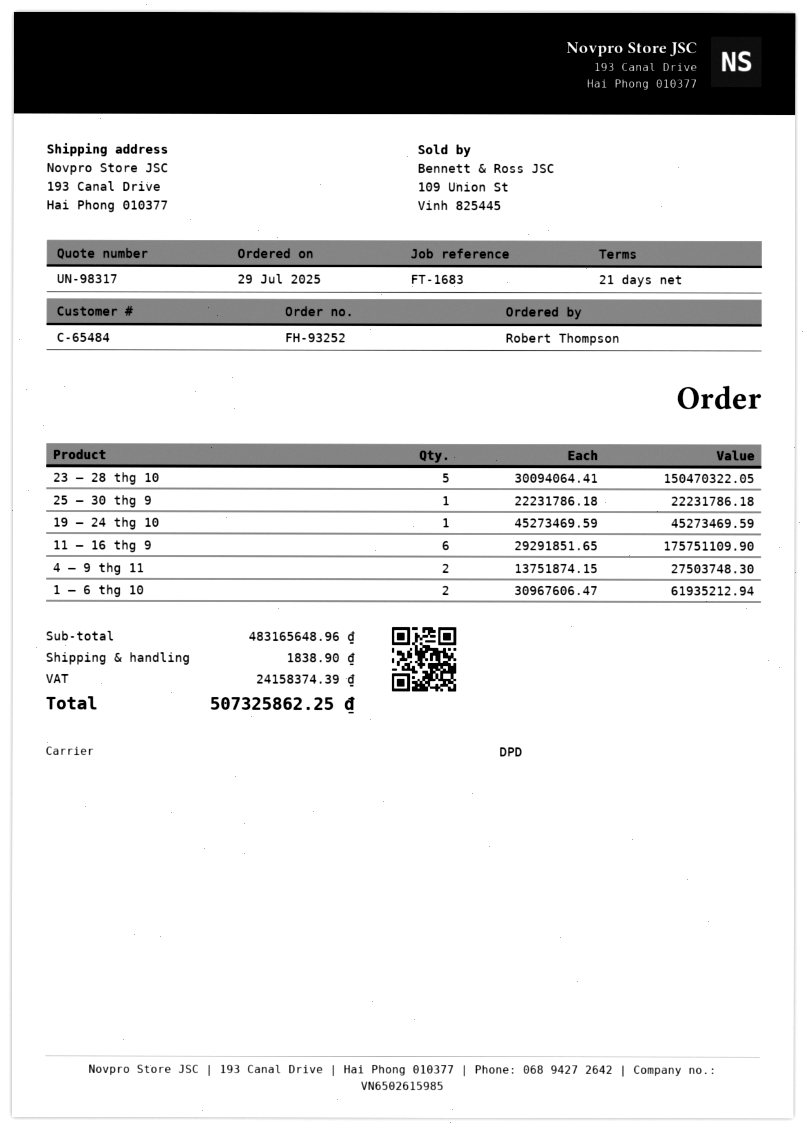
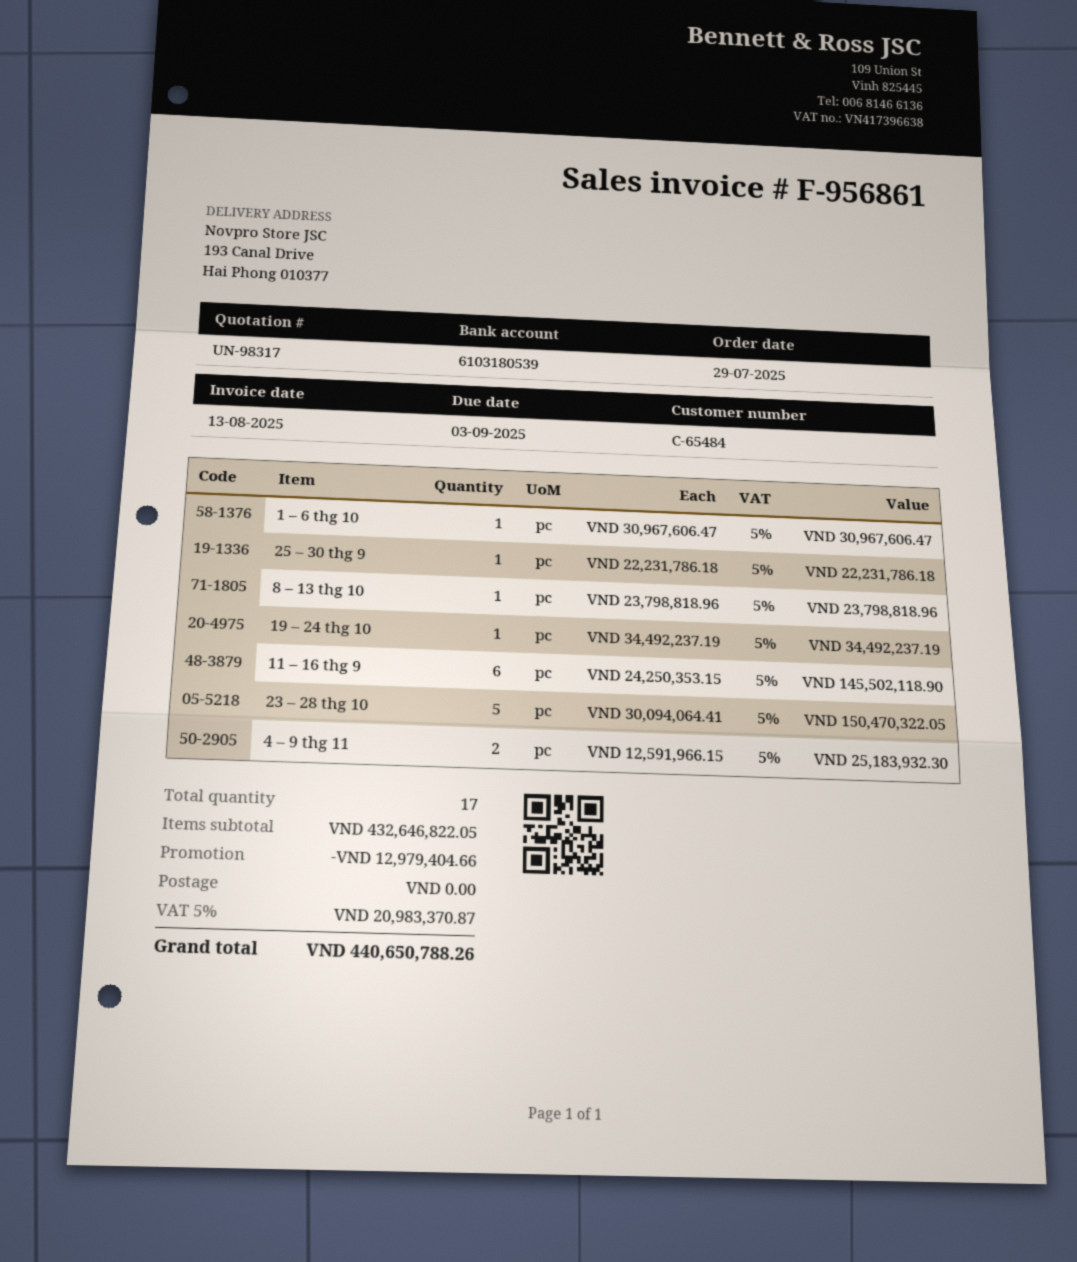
19 – 24 thg 10: 1 x 45273469.59 = 45273469.59 -> 1 x 34492237.19 = 34492237.19
11 – 16 thg 9: 6 x 29291851.65 = 175751109.90 -> 6 x 24250353.15 = 145502118.90
4 – 9 thg 11: 2 x 13751874.15 = 27503748.30 -> 2 x 12591966.15 = 25183932.30
1 – 6 thg 10: 2 x 30967606.47 = 61935212.94 -> 1 x 30967606.47 = 30967606.47
8 – 13 thg 10: none -> 1 x 23798818.96 = 23798818.96
subtotal: 483165648.96 -> 432646822.05
discount: none -> 12979404.66
shipping: 1838.90 -> 0.00
tax: 24158374.39 -> 20983370.87
total: 507325862.25 -> 440650788.26

